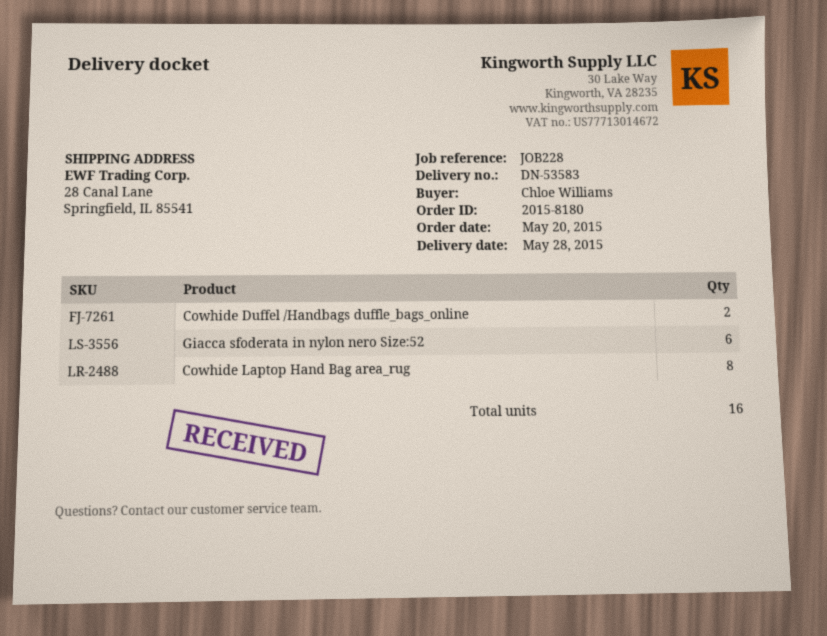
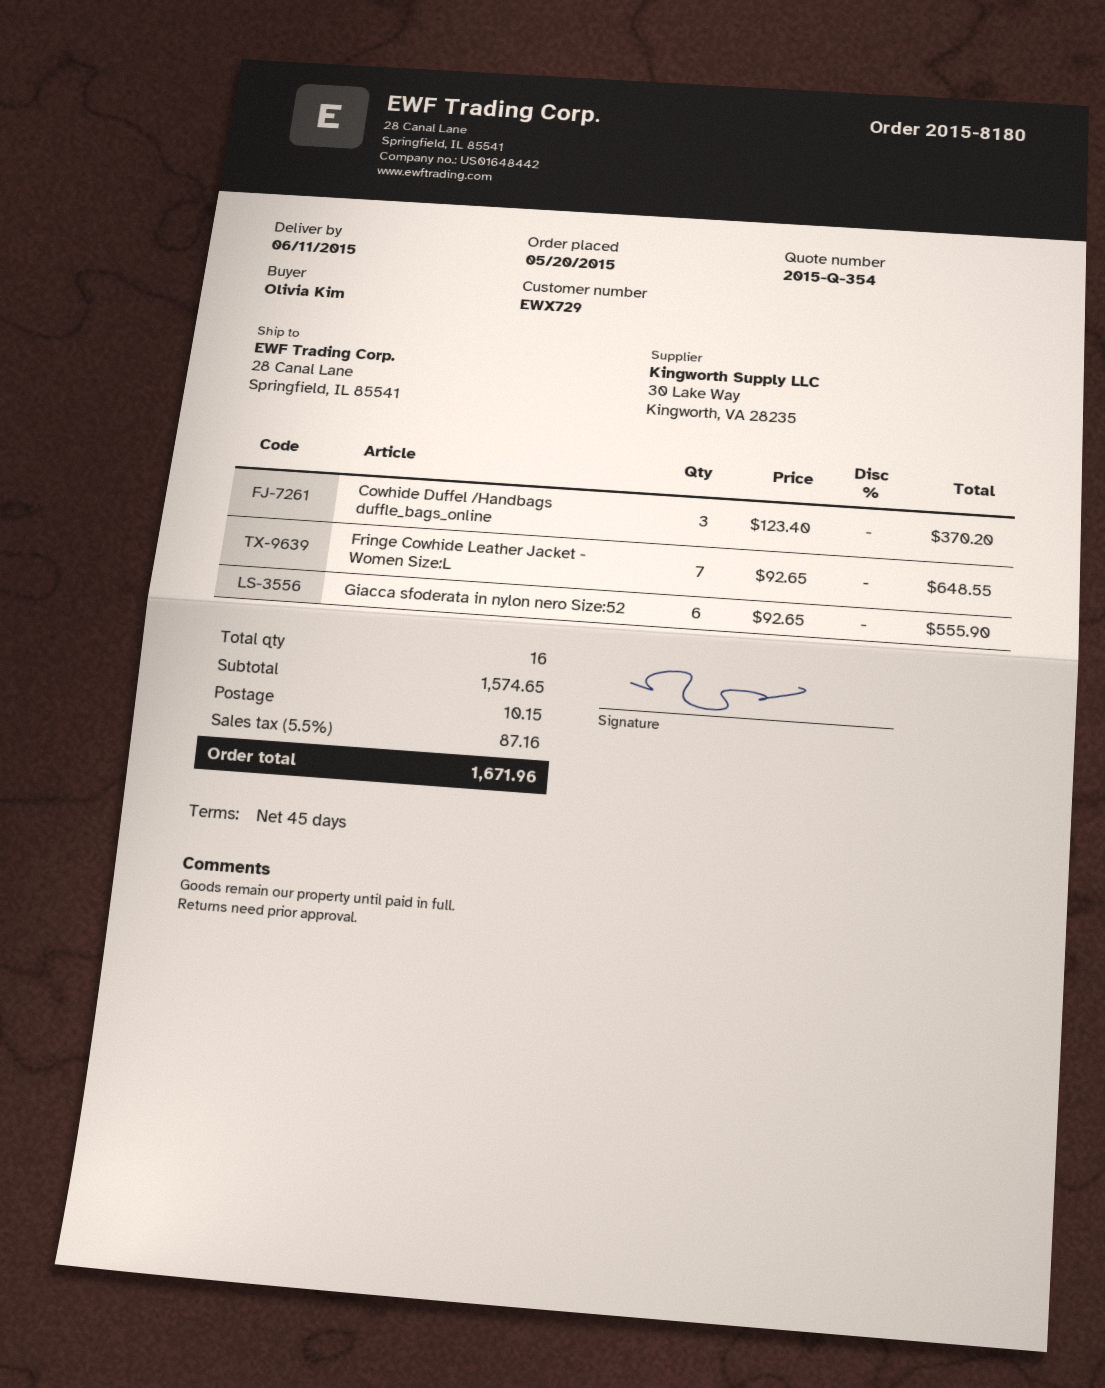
delivery date: 2015-05-28 -> 2015-06-11
ordered by: Chloe Williams -> Olivia Kim
Cowhide Duffel /Handbags duffle_bags_online: 2 -> 3
Cowhide Laptop Hand Bag area_rug: 8 -> none
Fringe Cowhide Leather Jacket - Women Size:L: none -> 7

